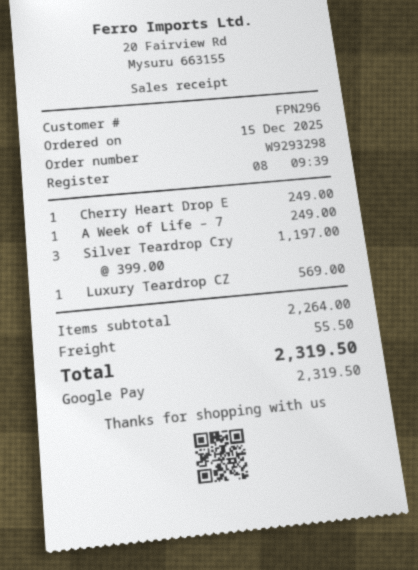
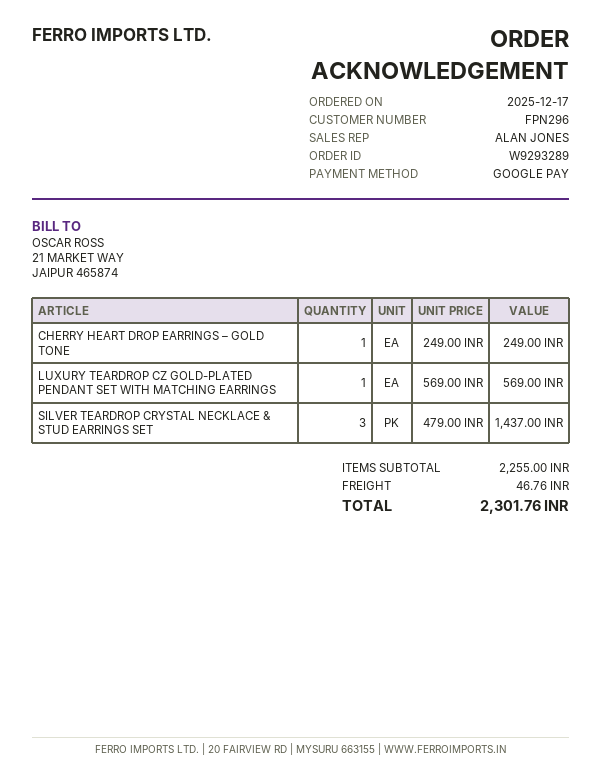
order number: W9293298 -> W9293289
order date: 2025-12-15 -> 2025-12-17
A Week of Life – 7: 1 x 249.00 = 249.00 -> none
Silver Teardrop Cry: 3 x 399.00 = 1197.00 -> 3 x 479.00 = 1437.00
subtotal: 2264.00 -> 2255.00
shipping: 55.50 -> 46.76
total: 2319.50 -> 2301.76

